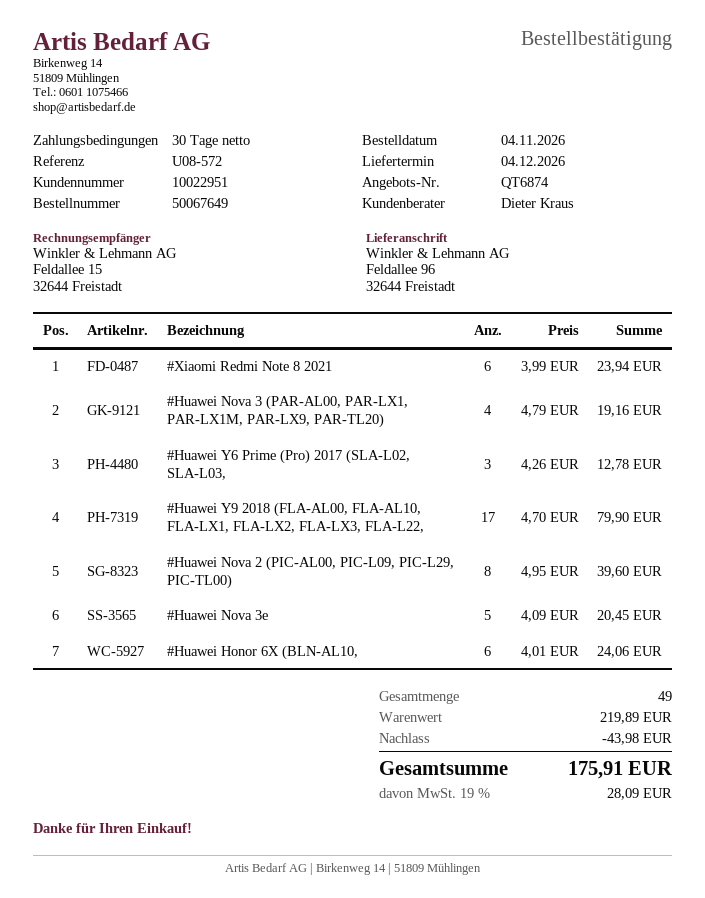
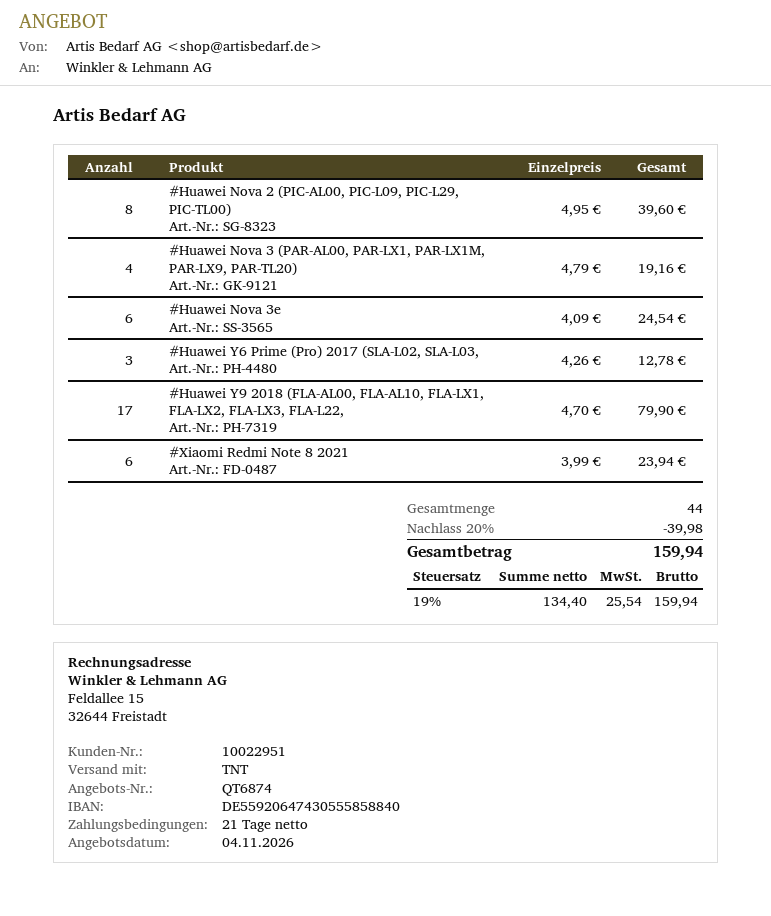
payment terms: 30 days -> 21 days
#Huawei Nova 3e: 5 x 4.09 = 20.45 -> 6 x 4.09 = 24.54
#Huawei Honor 6X (BLN-AL10,: 6 x 4.01 = 24.06 -> none
total quantity: 49 -> 44
discount: 43.98 -> 39.98
tax: 19% = 28.09 -> 19% = 25.54
total: 175.91 -> 159.94

